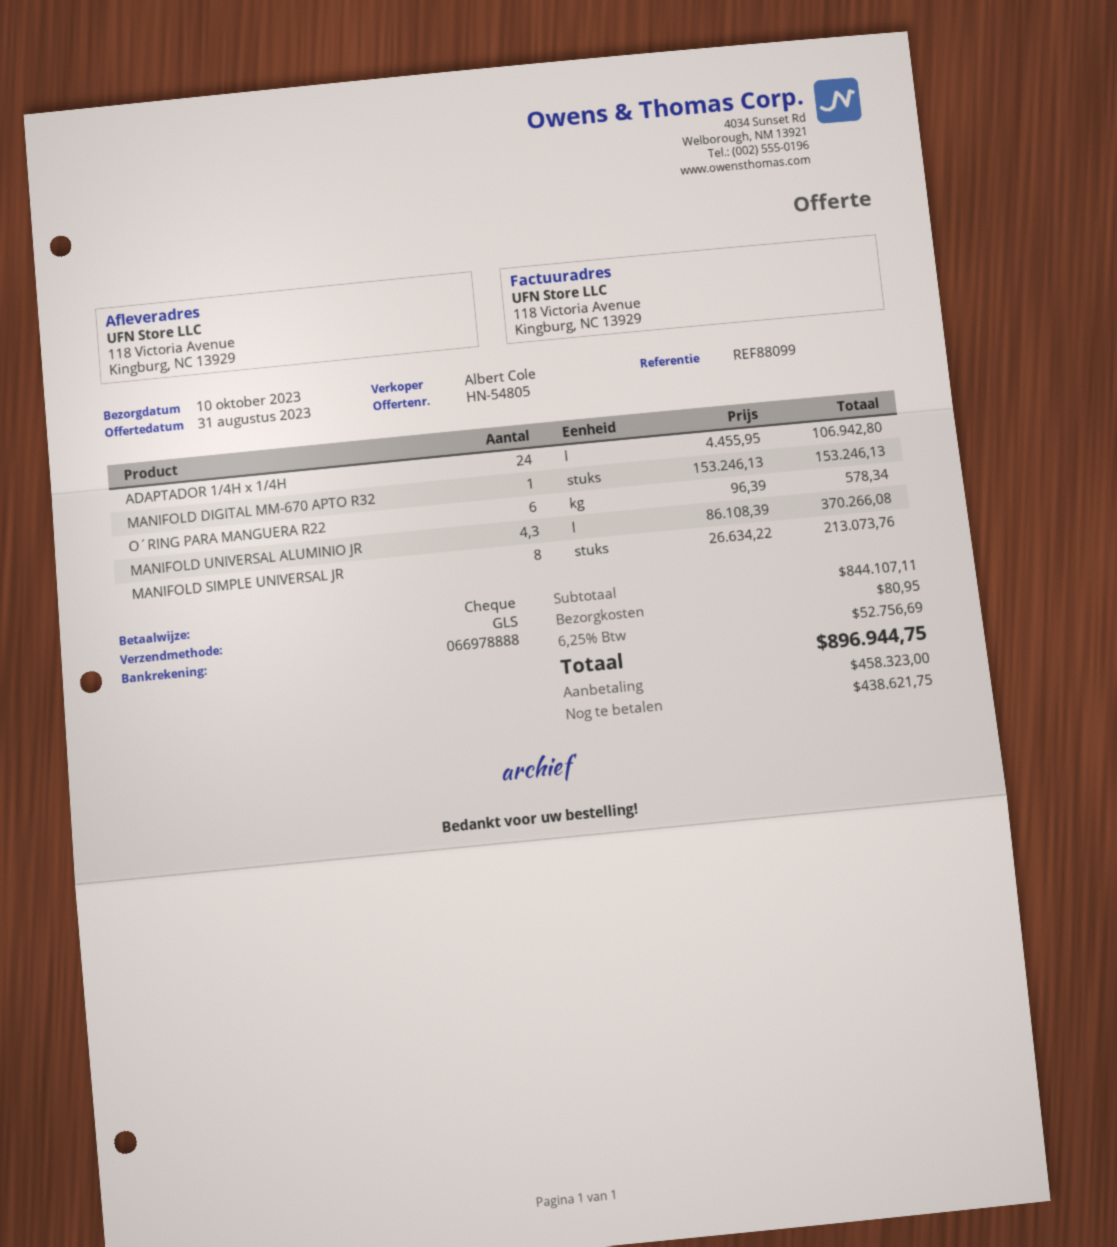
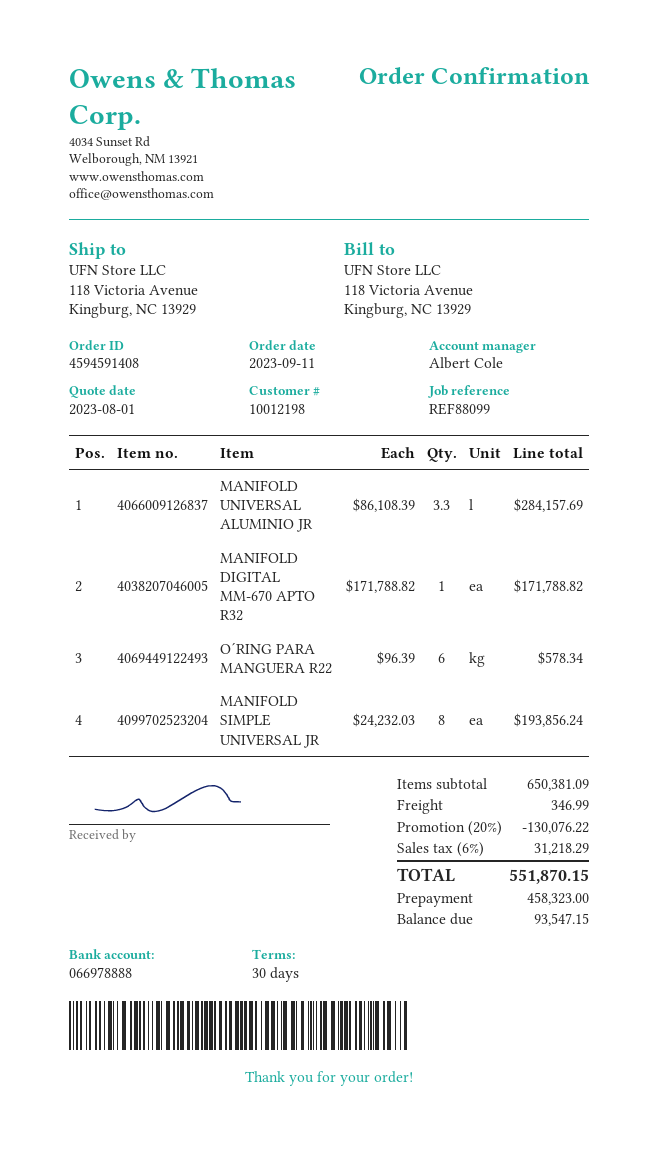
quote date: 2023-08-31 -> 2023-08-01
ADAPTADOR 1/4H x 1/4H: 24 x 4455.95 = 106942.80 -> none
MANIFOLD DIGITAL MM-670 APTO R32: 1 x 153246.13 = 153246.13 -> 1 x 171788.82 = 171788.82
MANIFOLD UNIVERSAL ALUMINIO JR: 4.3 x 86108.39 = 370266.08 -> 3.3 x 86108.39 = 284157.69
MANIFOLD SIMPLE UNIVERSAL JR: 8 x 26634.22 = 213073.76 -> 8 x 24232.03 = 193856.24
subtotal: 844107.11 -> 650381.09
discount: none -> 20% = 130076.22
shipping: 80.95 -> 346.99
tax: 6.25% = 52756.69 -> 6% = 31218.29
total: 896944.75 -> 551870.15
balance: 438621.75 -> 93547.15

